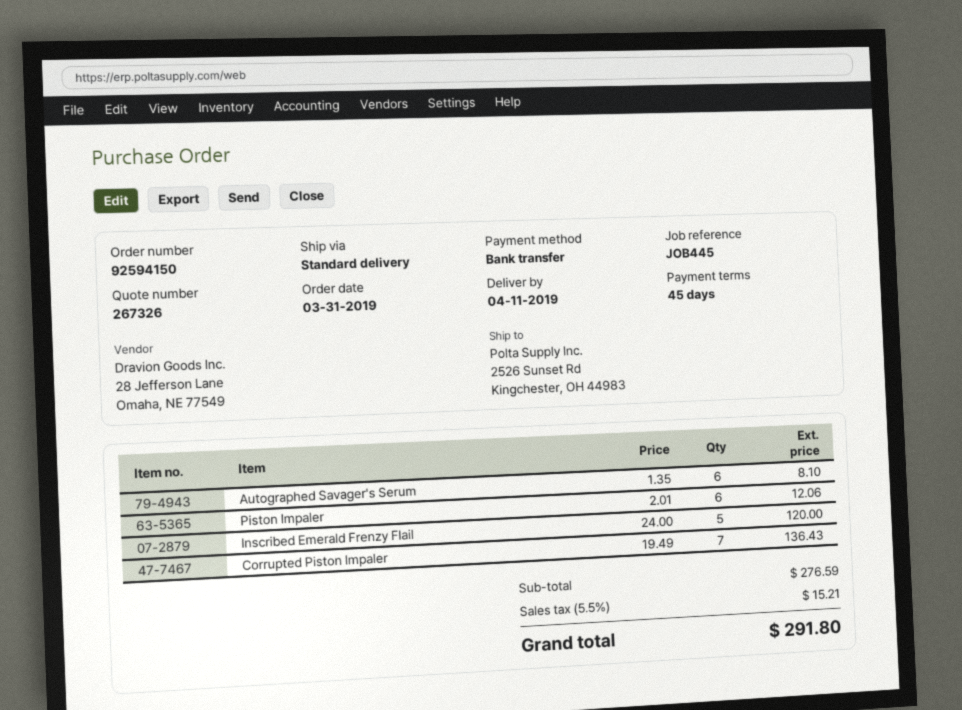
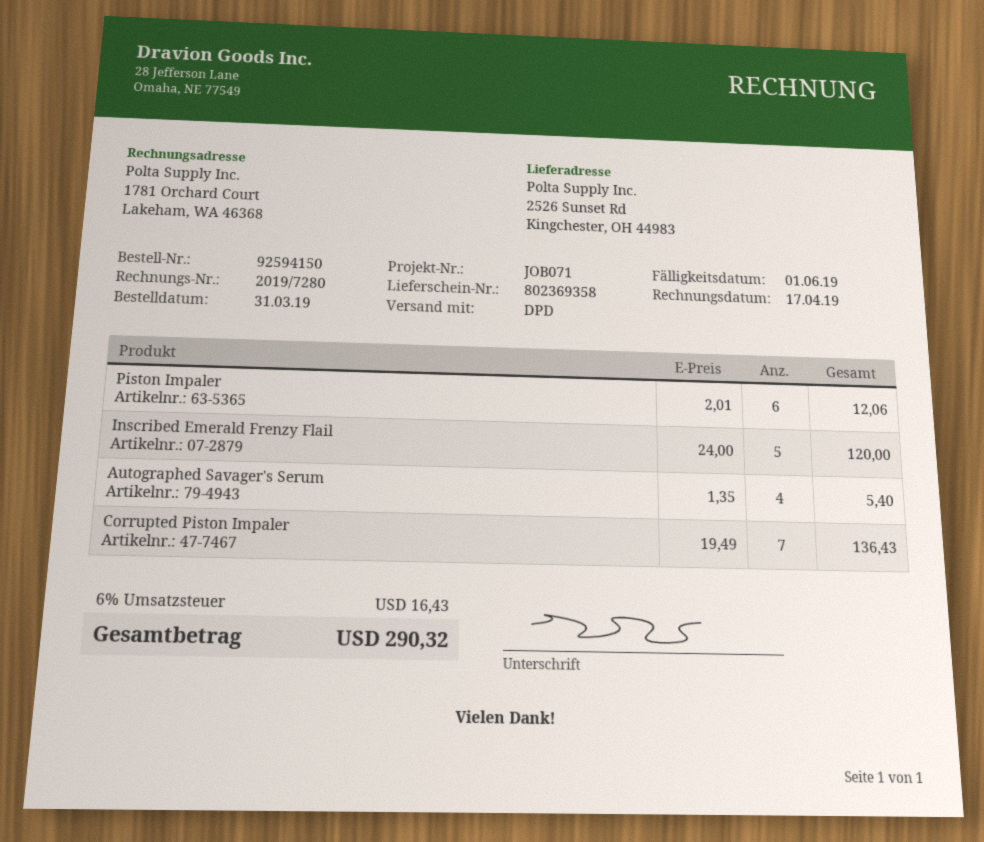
reference: JOB445 -> JOB071
shipping method: standard -> DPD
Autographed Savager's Serum: 6 x 1.35 = 8.10 -> 4 x 1.35 = 5.40
tax: 5.5% = 15.21 -> 6% = 16.43
total: 291.80 -> 290.32

